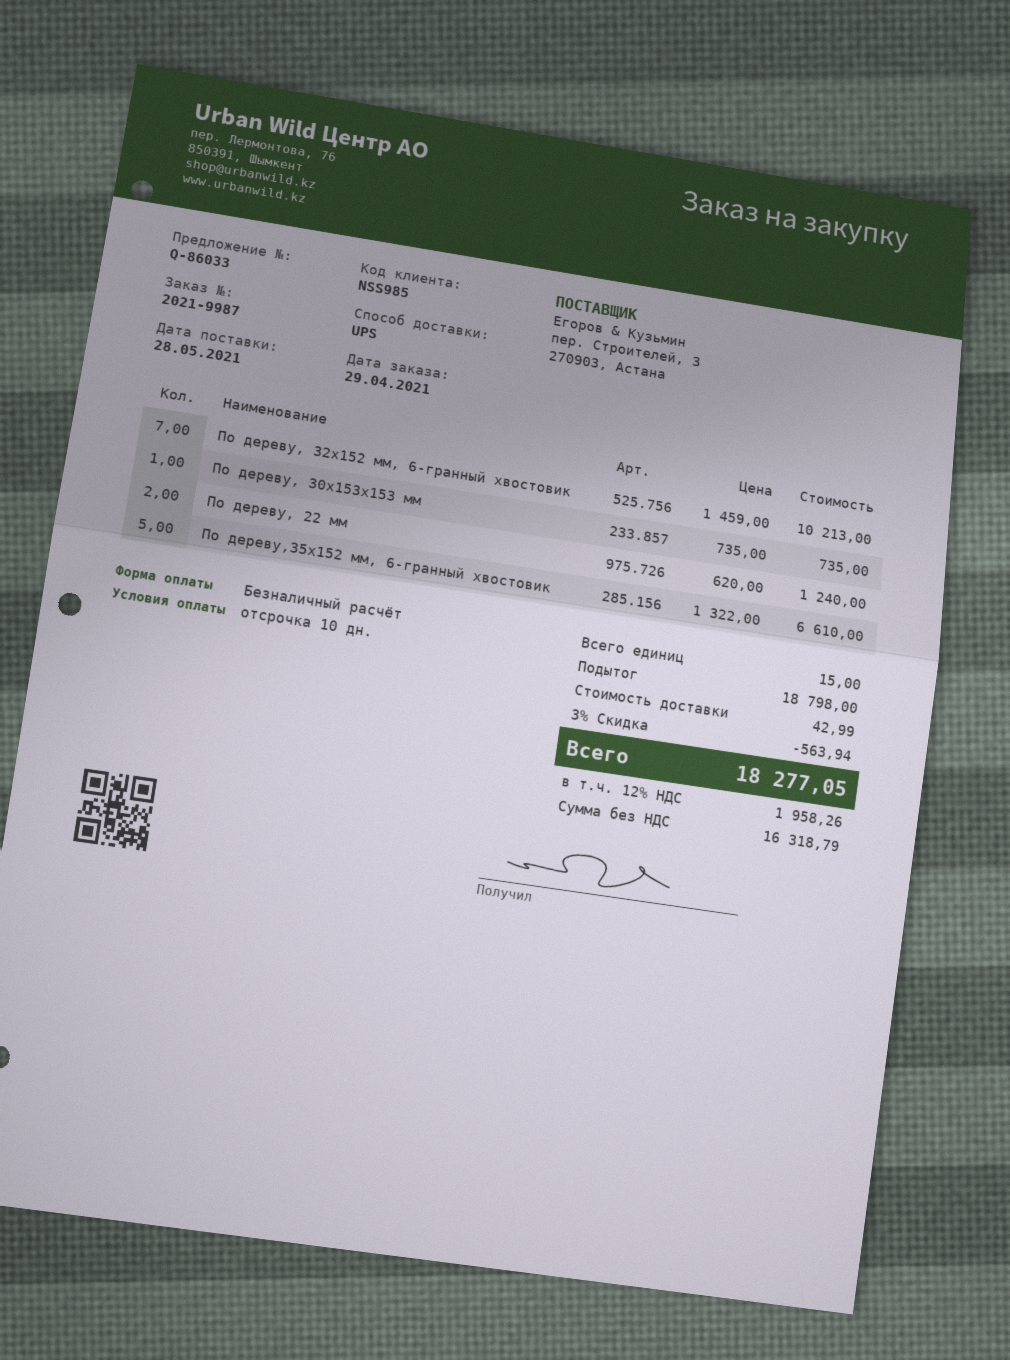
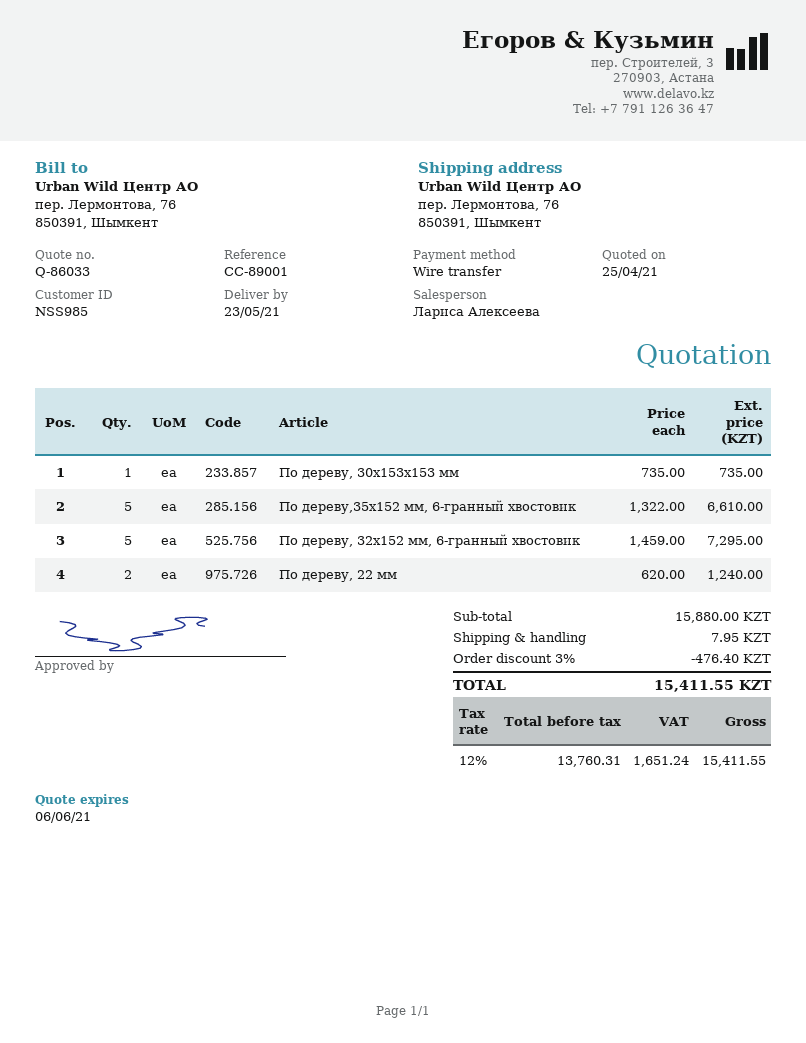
delivery date: 2021-05-28 -> 2021-05-23
По дереву, 32x152 мм, 6-гранный хвостовик: 7 x 1459.00 = 10213.00 -> 5 x 1459.00 = 7295.00
subtotal: 18798.00 -> 15880.00
discount: 3% = 563.94 -> 3% = 476.40
shipping: 42.99 -> 7.95
net: 16318.79 -> 13760.31
tax: 12% = 1958.26 -> 12% = 1651.24
total: 18277.05 -> 15411.55

